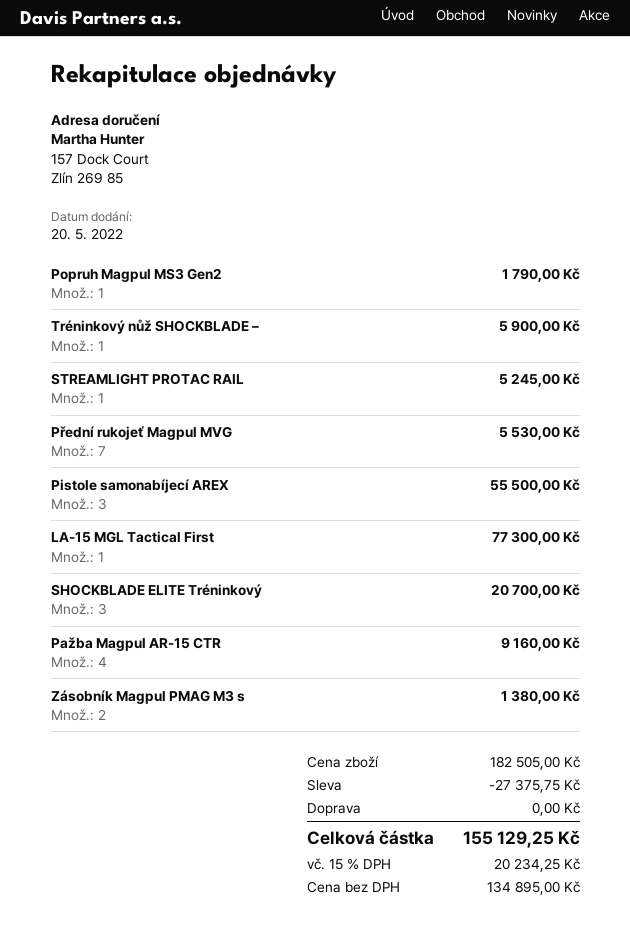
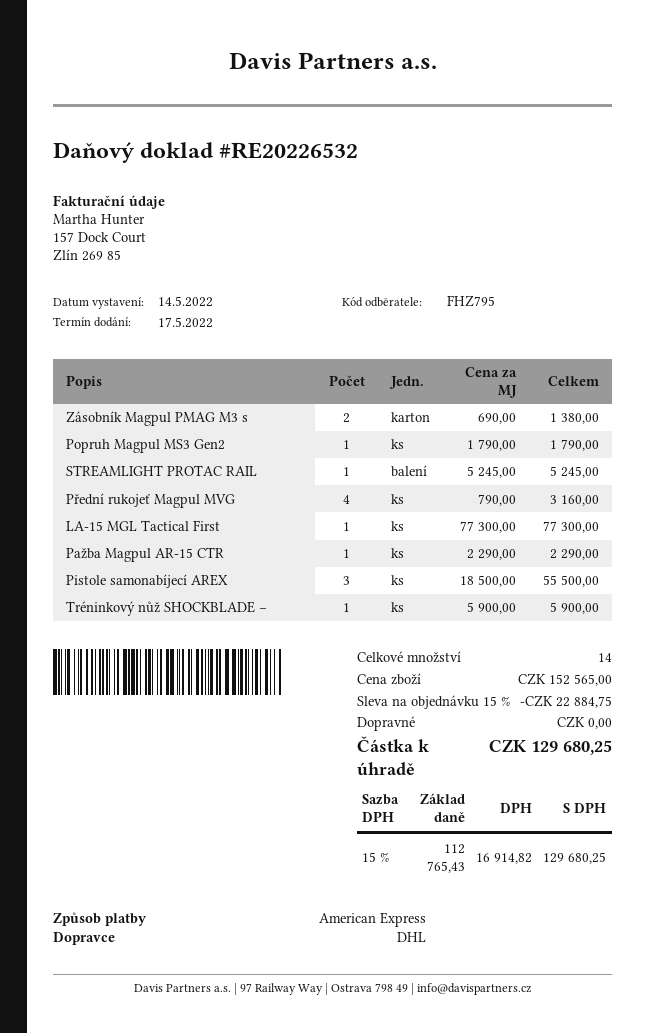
delivery date: 2022-05-20 -> 2022-05-17
Přední rukojeť Magpul MVG: 7 for 5530.00 -> 4 for 3160.00
SHOCKBLADE ELITE Tréninkový: 3 for 20700.00 -> none
Pažba Magpul AR-15 CTR: 4 for 9160.00 -> 1 for 2290.00
subtotal: 182505.00 -> 152565.00
discount: 27375.75 -> 22884.75
net: 134895.00 -> 112765.43
tax: 15% = 20234.25 -> 15% = 16914.82
total: 155129.25 -> 129680.25

